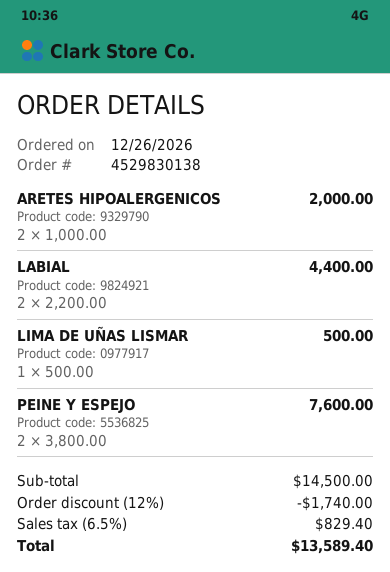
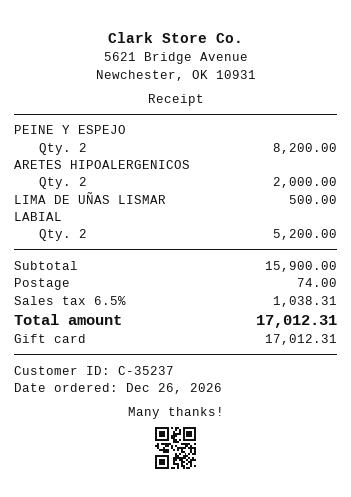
LABIAL: 2 for 4400.00 -> 2 for 5200.00
PEINE Y ESPEJO: 2 for 7600.00 -> 2 for 8200.00
subtotal: 14500.00 -> 15900.00
discount: 12% = 1740.00 -> none
shipping: none -> 74.00
tax: 6.5% = 829.40 -> 6.5% = 1038.31
total: 13589.40 -> 17012.31

